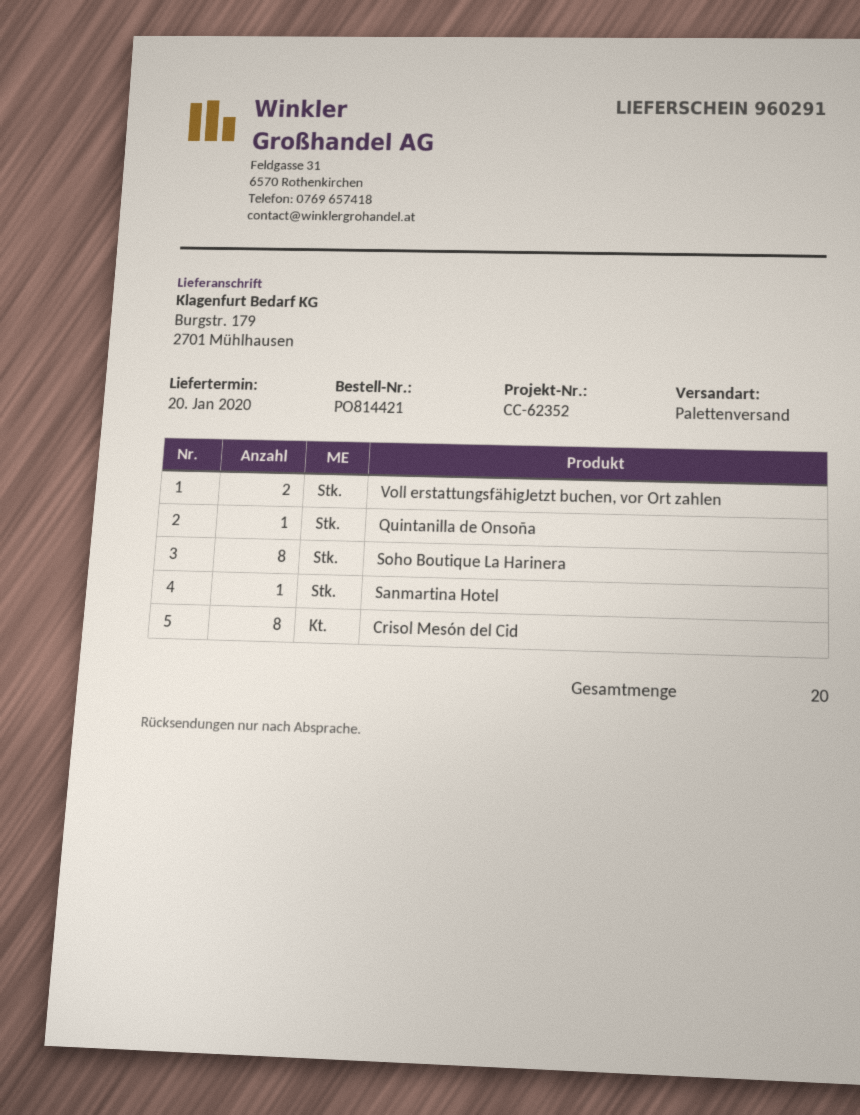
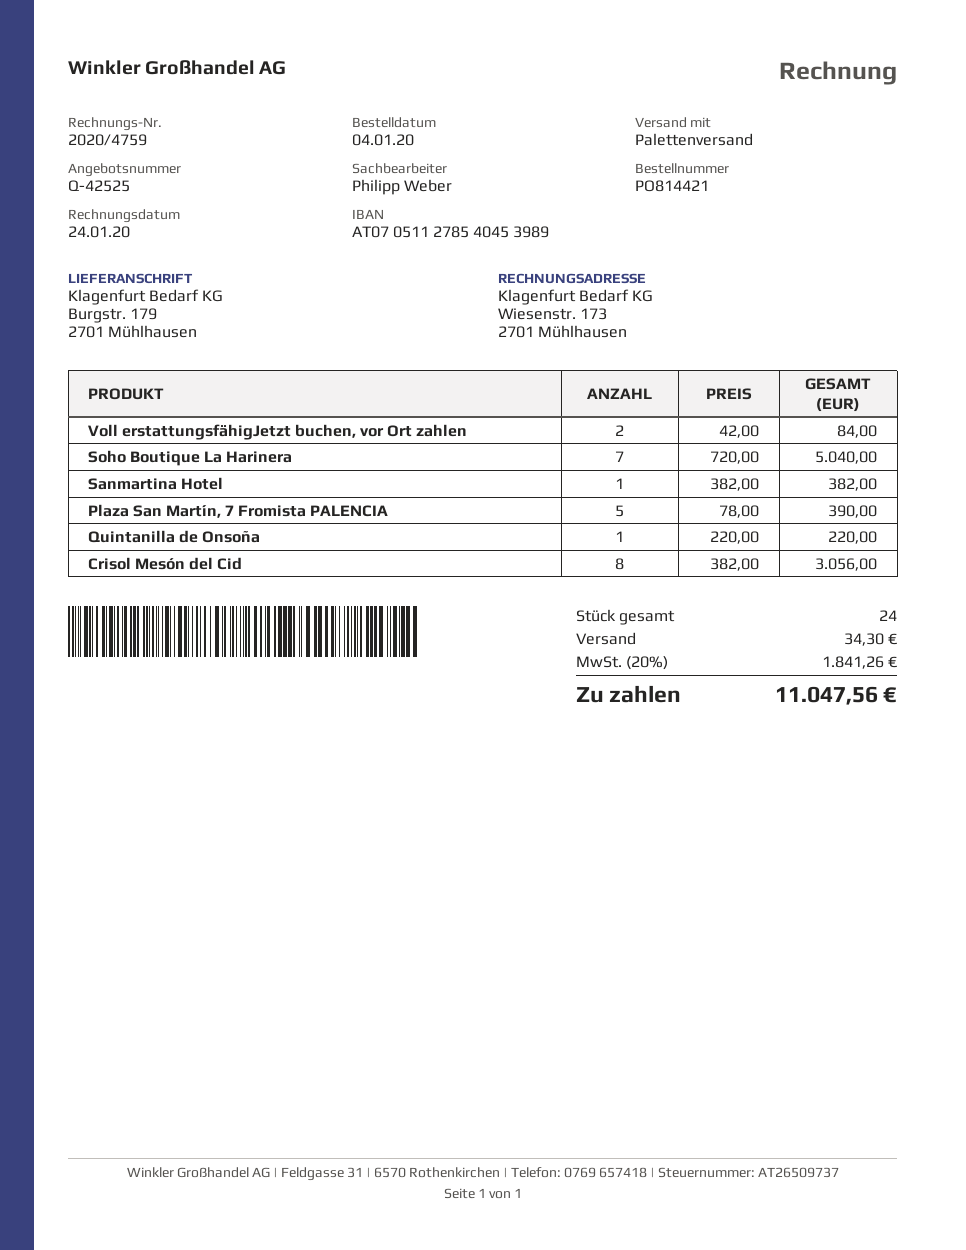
Soho Boutique La Harinera: 8 -> 7
Plaza San Martín, 7 Fromista PALENCIA: none -> 5
total quantity: 20 -> 24

